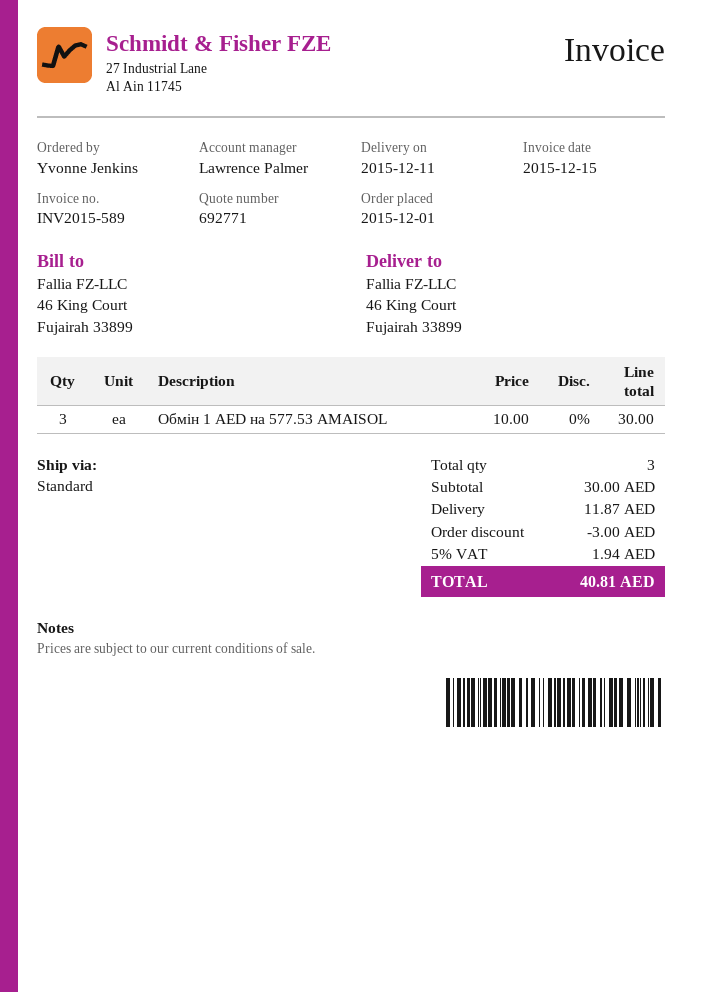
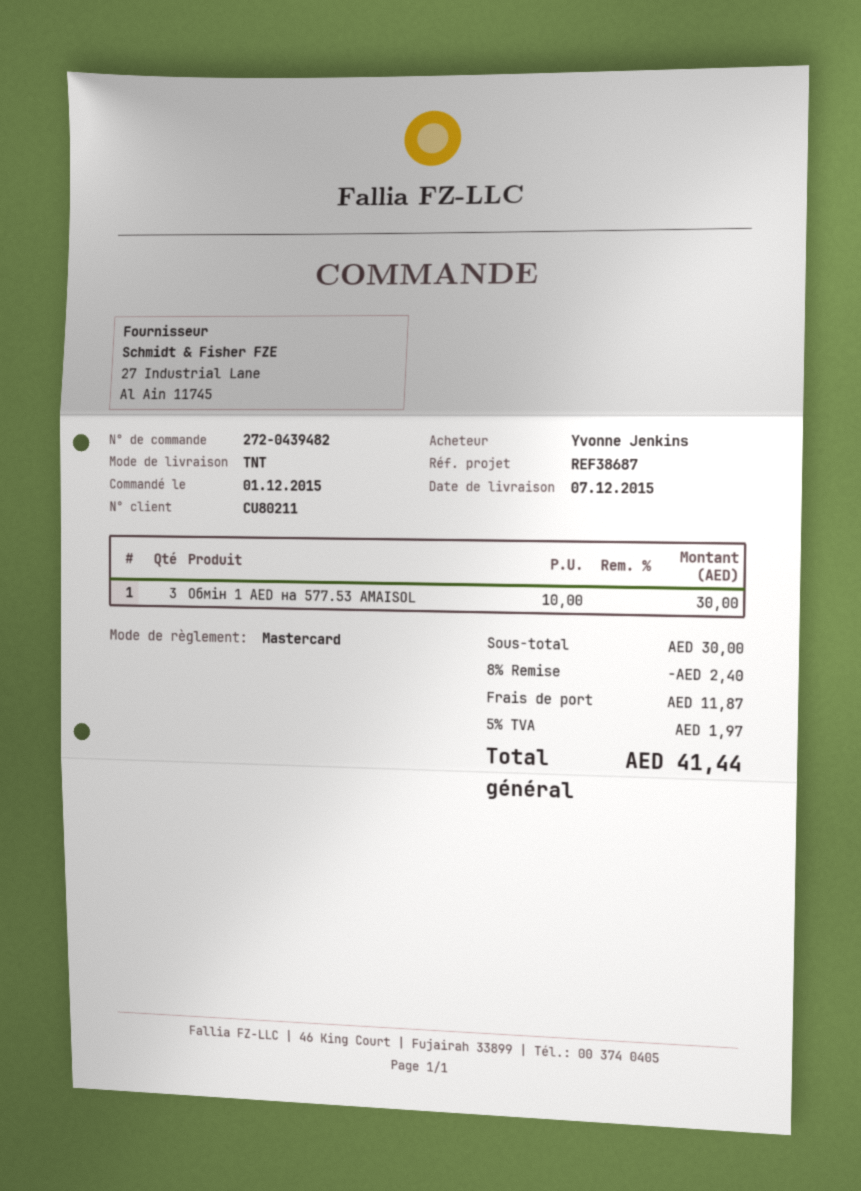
delivery date: 2015-12-11 -> 2015-12-07
shipping method: standard -> TNT
discount: 3.00 -> 2.40
tax: 5% = 1.94 -> 5% = 1.97
total: 40.81 -> 41.44

